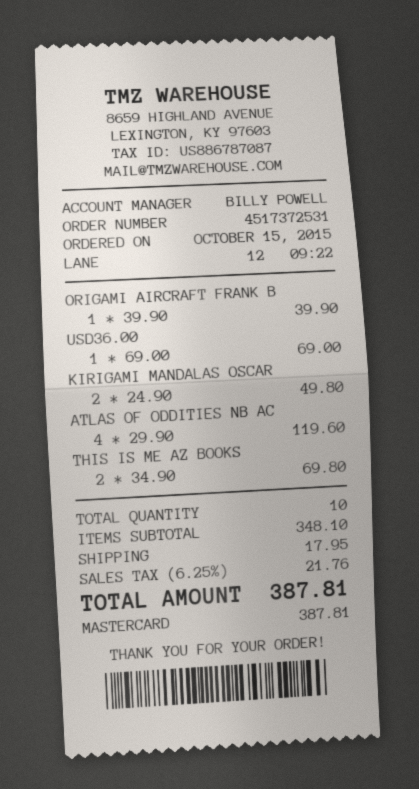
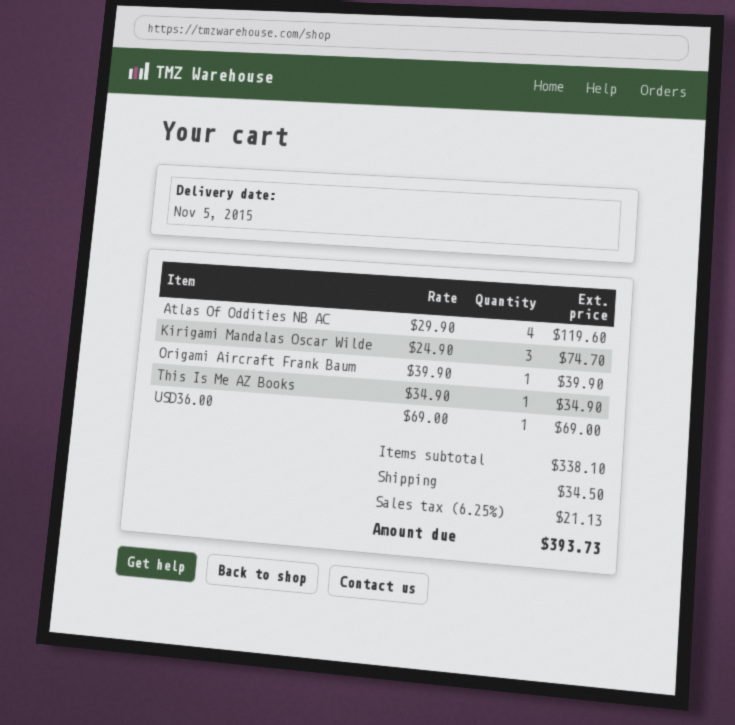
KIRIGAMI MANDALAS OSCAR: 2 x 24.90 = 49.80 -> 3 x 24.90 = 74.70
THIS IS ME AZ BOOKS: 2 x 34.90 = 69.80 -> 1 x 34.90 = 34.90
subtotal: 348.10 -> 338.10
shipping: 17.95 -> 34.50
tax: 6.25% = 21.76 -> 6.25% = 21.13
total: 387.81 -> 393.73

